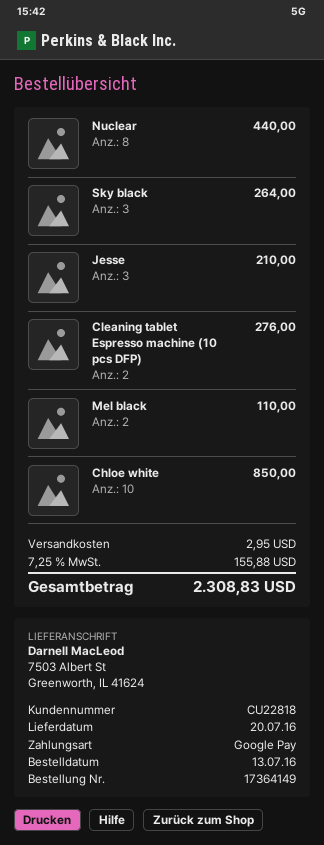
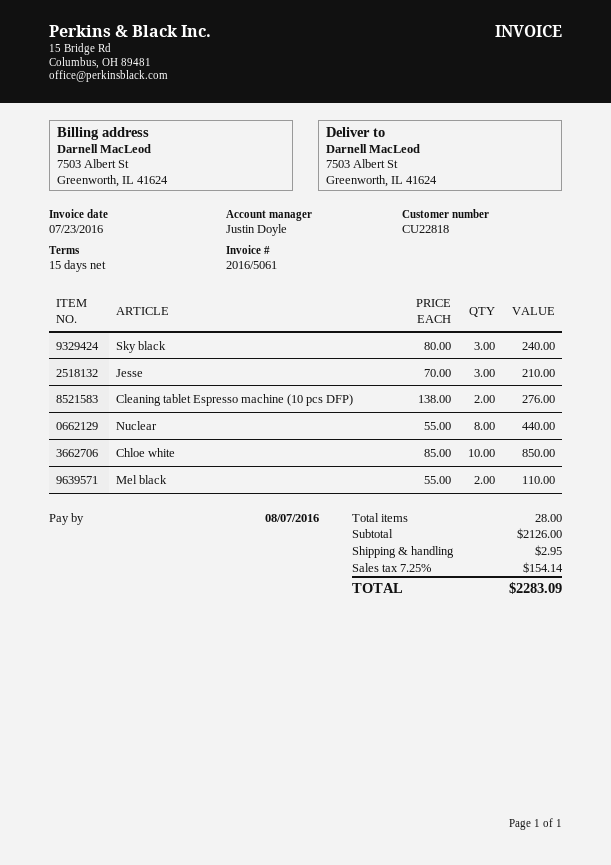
Sky black: 3 for 264.00 -> 3 for 240.00
tax: 7.25% = 155.88 -> 7.25% = 154.14
total: 2308.83 -> 2283.09

